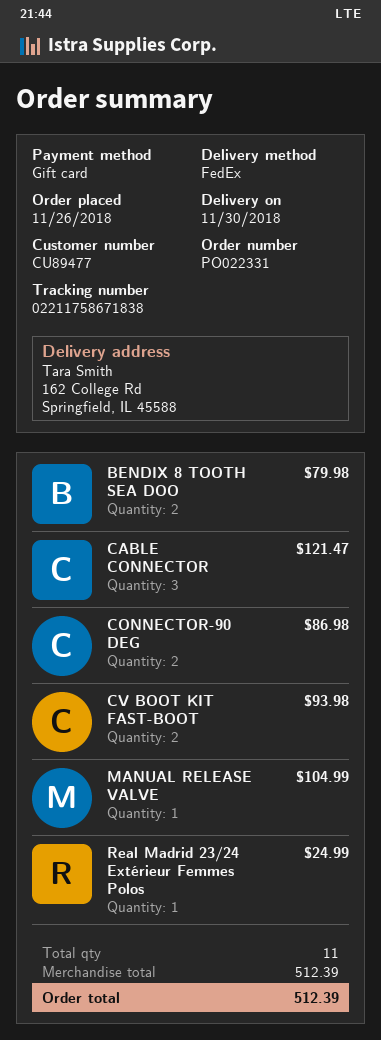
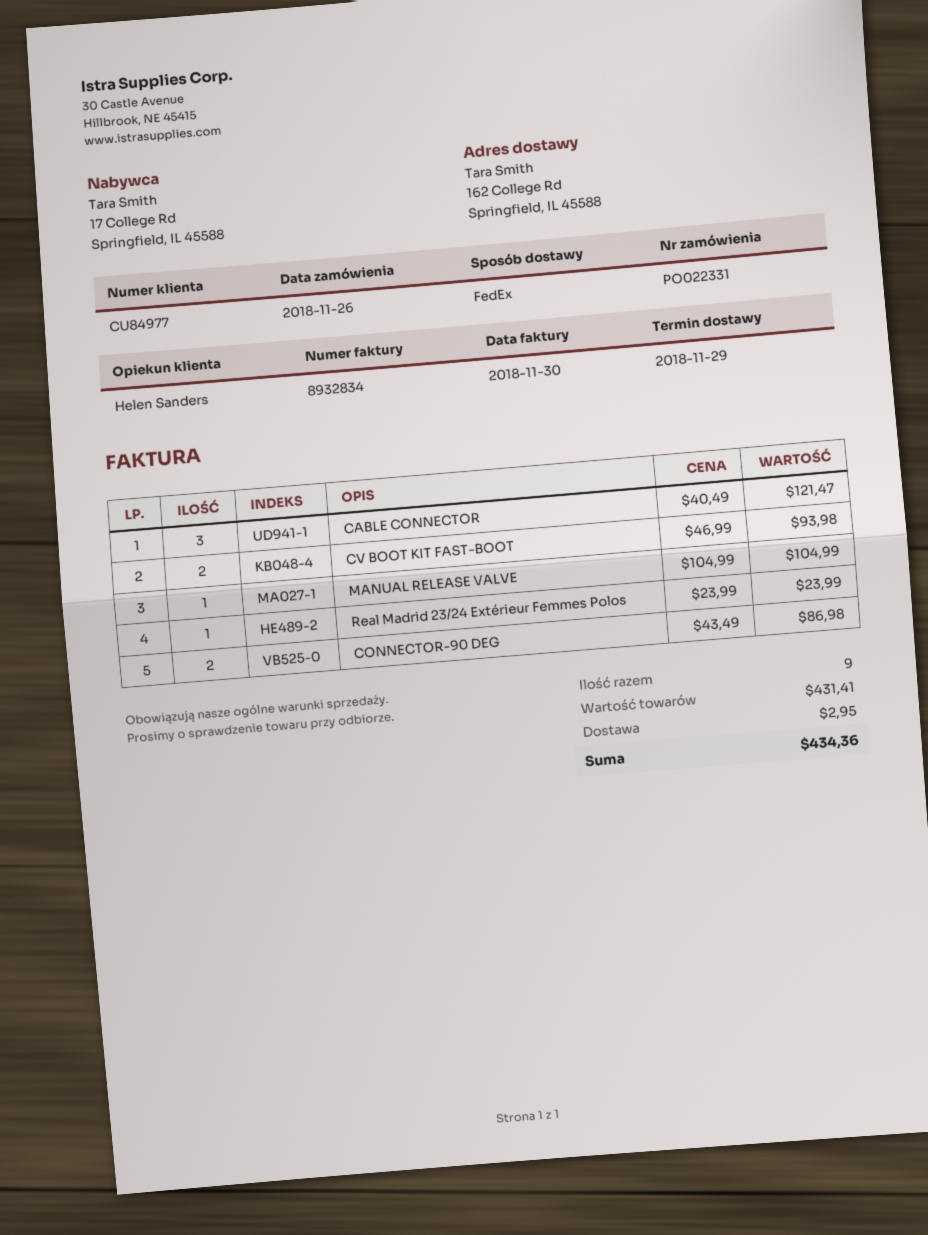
delivery date: 2018-11-30 -> 2018-11-29
customer number: CU89477 -> CU84977
BENDIX 8 TOOTH SEA DOO: 2 for 79.98 -> none
Real Madrid 23/24 Extérieur Femmes Polos: 1 for 24.99 -> 1 for 23.99
total quantity: 11 -> 9
subtotal: 512.39 -> 431.41
shipping: none -> 2.95
total: 512.39 -> 434.36

